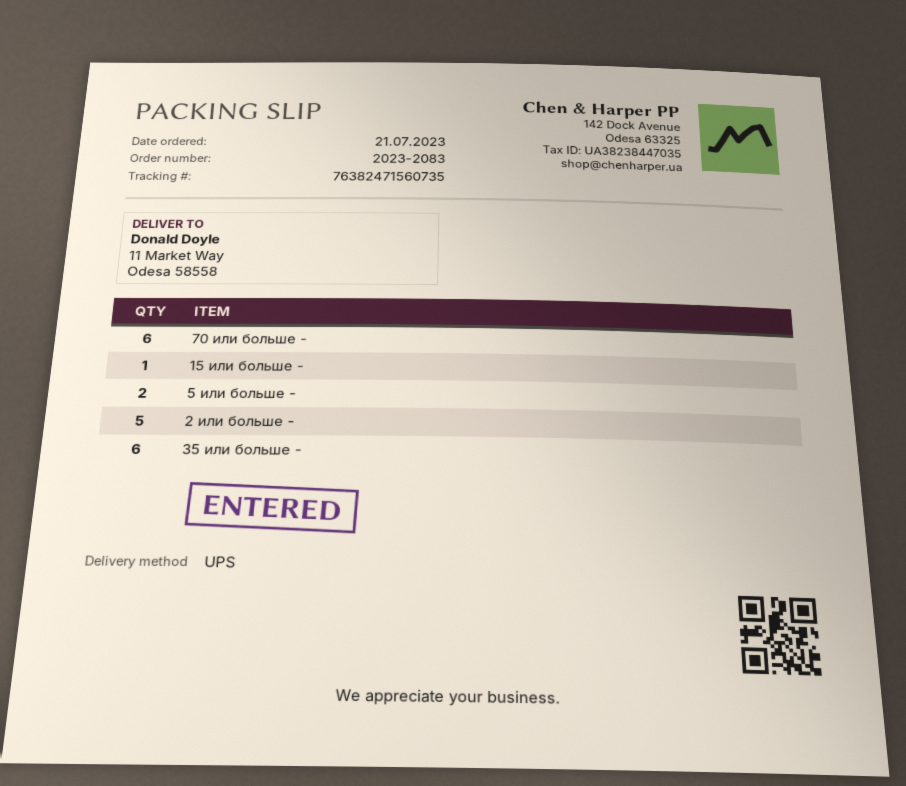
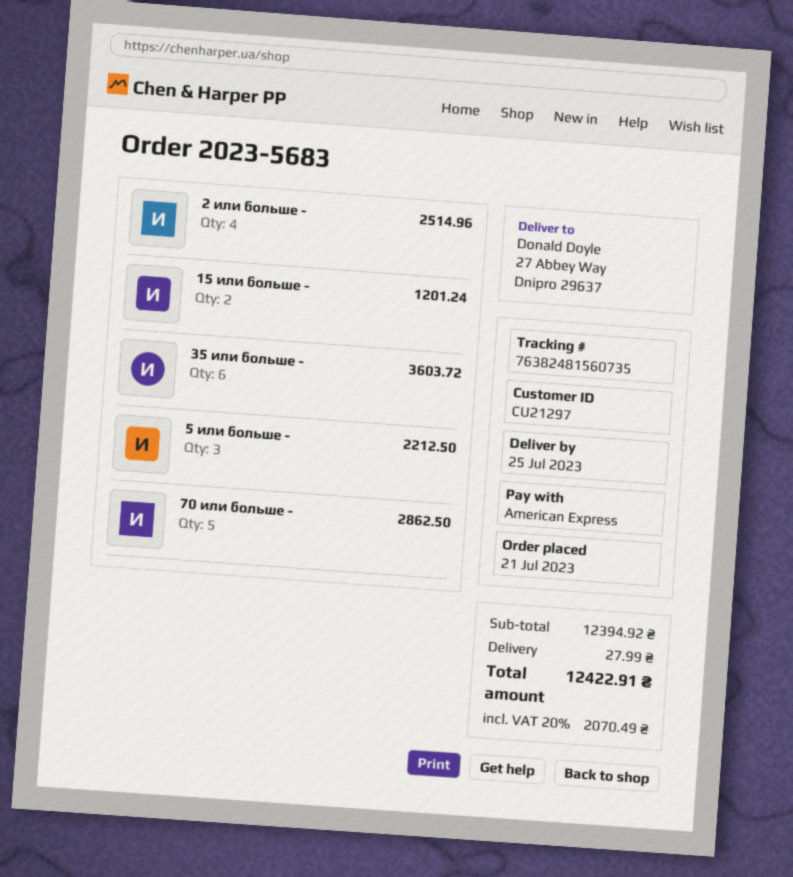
order number: 2023-2083 -> 2023-5683
tracking number: 76382471560735 -> 76382481560735
ship to: 11 Market Way, Odesa 58558 -> 27 Abbey Way, Dnipro 29637
70 или больше -: 6 -> 5
15 или больше -: 1 -> 2
5 или больше -: 2 -> 3
2 или больше -: 5 -> 4

